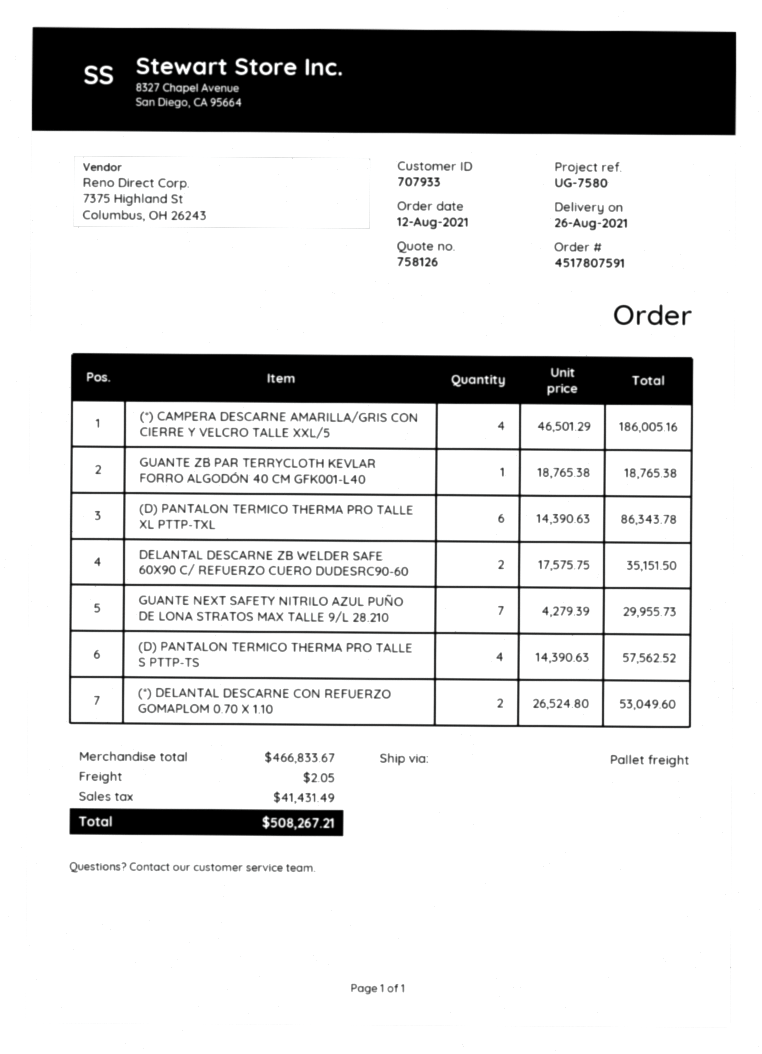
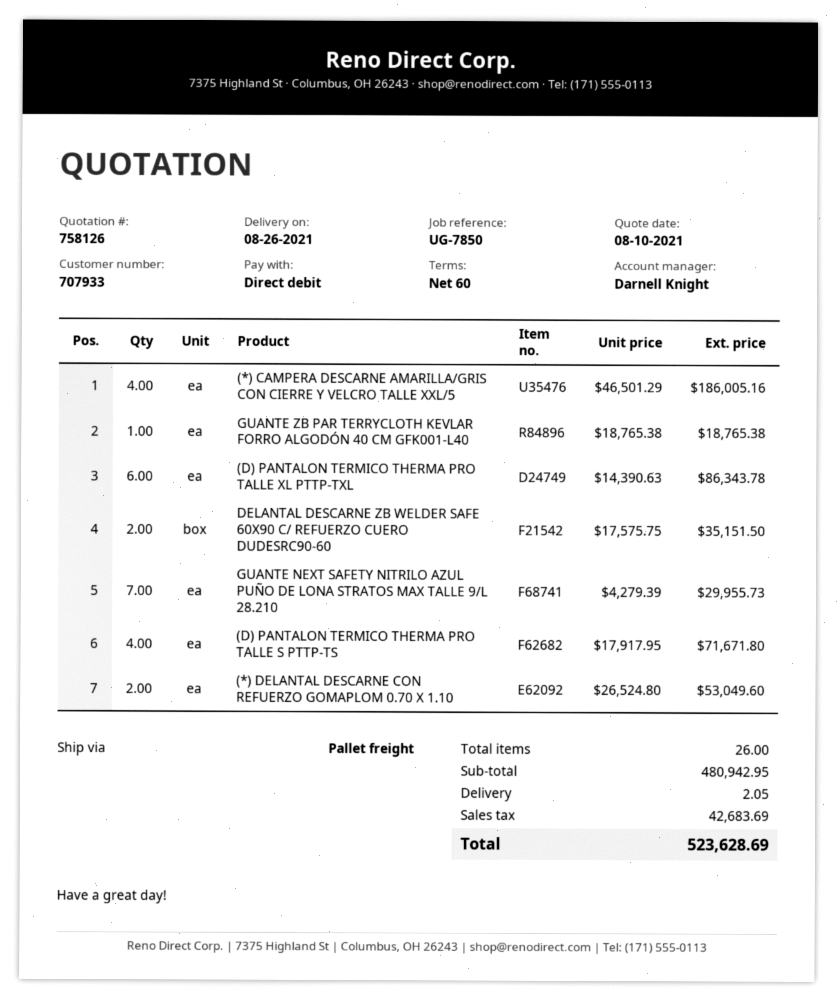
reference: UG-7580 -> UG-7850
(D) PANTALON TERMICO THERMA PRO TALLE S PTTP-TS: 4 x 14390.63 = 57562.52 -> 4 x 17917.95 = 71671.80
subtotal: 466833.67 -> 480942.95
tax: 41431.49 -> 42683.69
total: 508267.21 -> 523628.69

